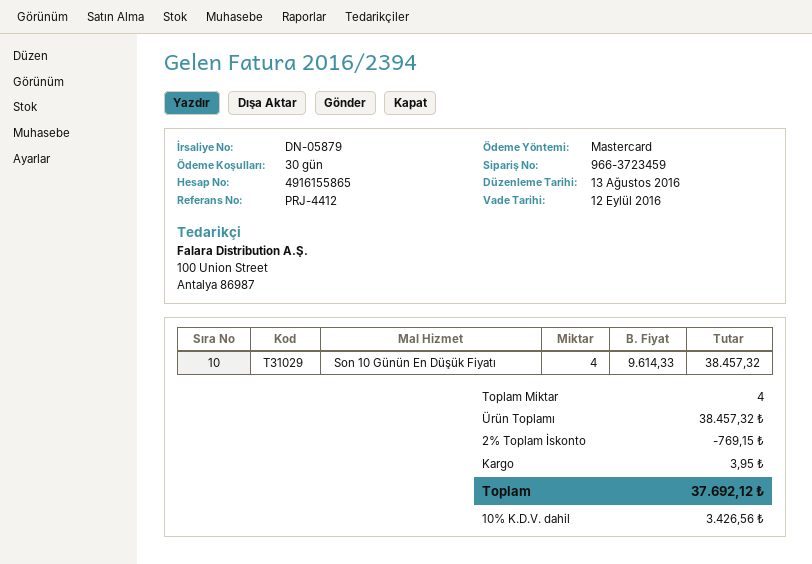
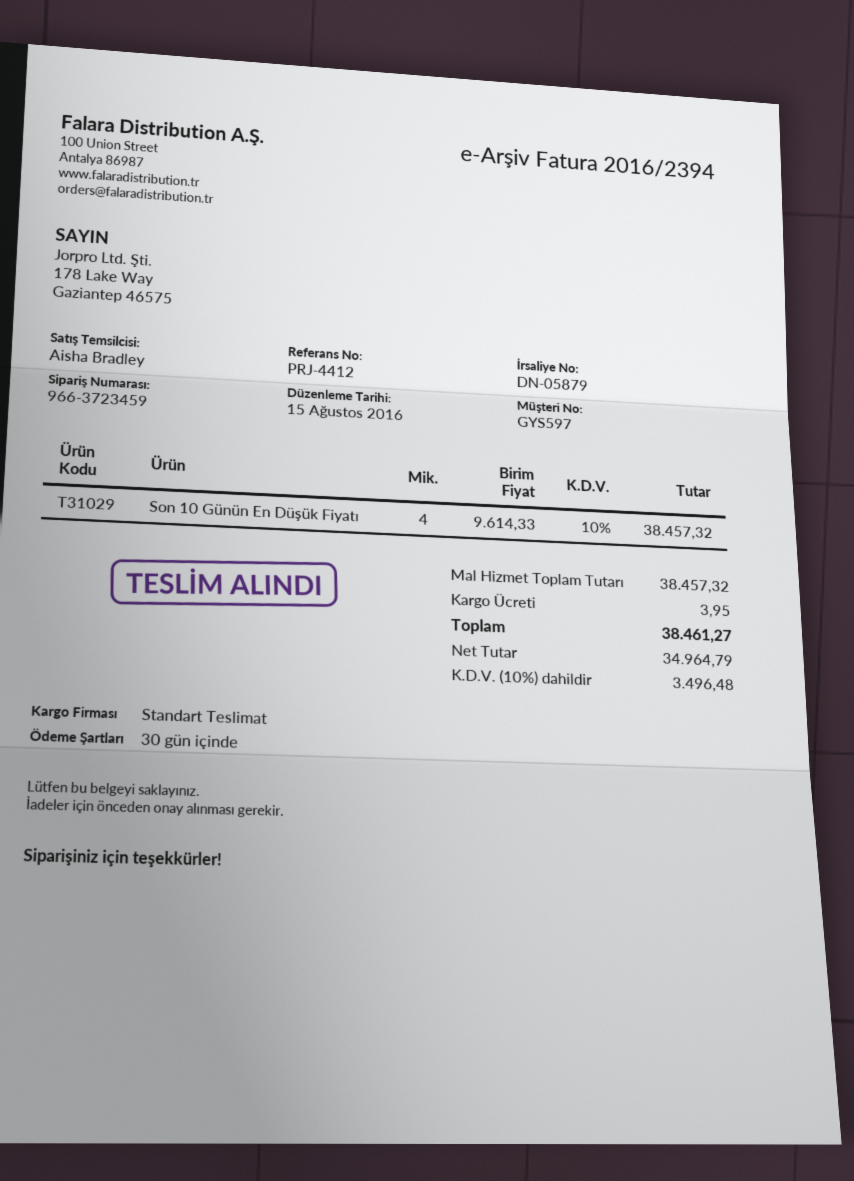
invoice date: 2016-08-13 -> 2016-08-15
discount: 2% = 769.15 -> none
tax: 10% = 3426.56 -> 10% = 3496.48
total: 37692.12 -> 38461.27

